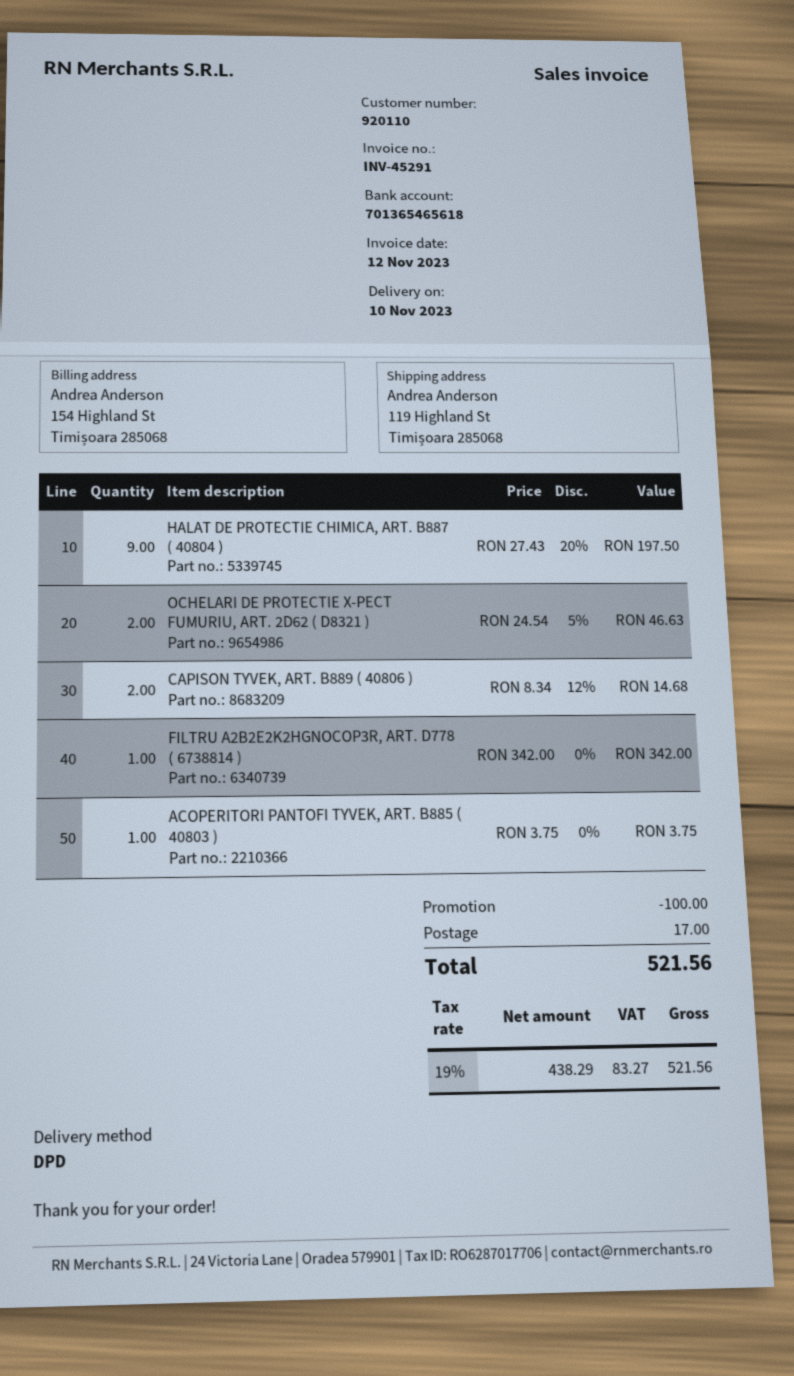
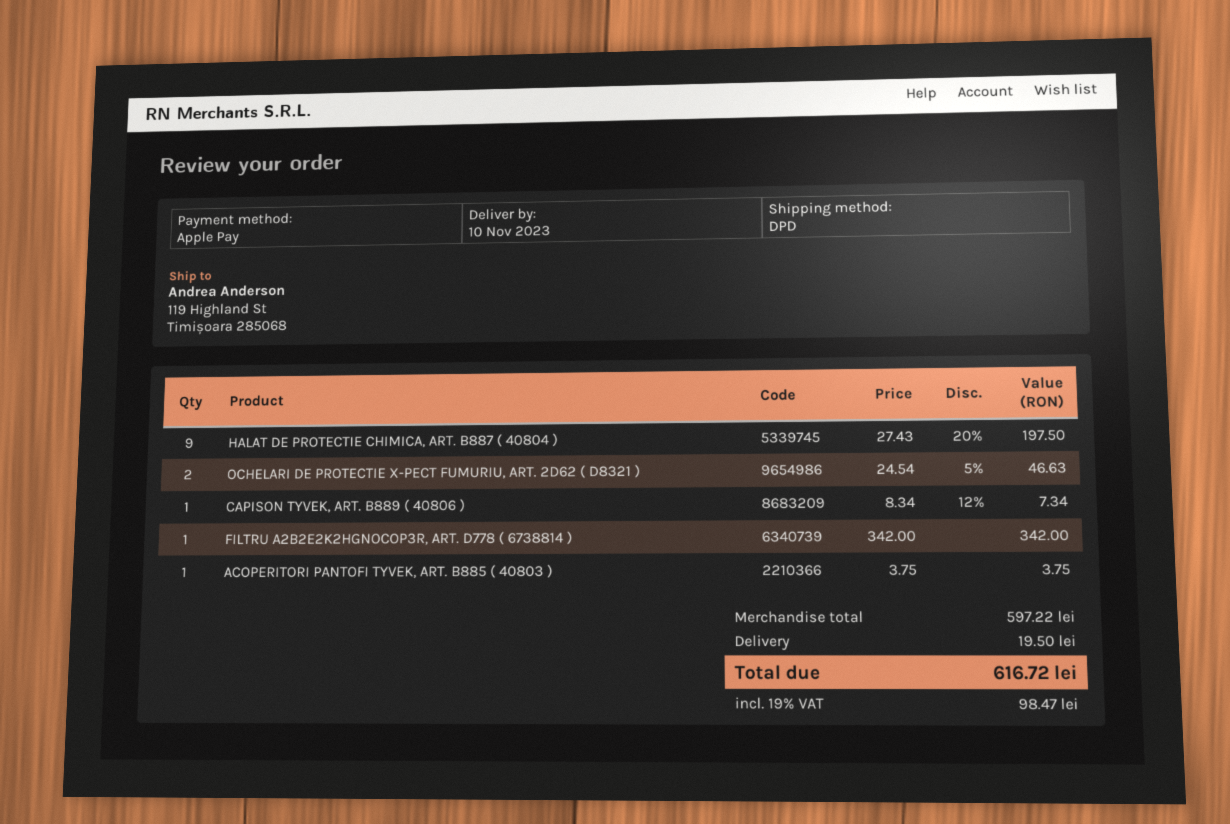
CAPISON TYVEK, ART. B889 ( 40806 ): 2 x 8.34 - 12% = 14.68 -> 1 x 8.34 - 12% = 7.34
discount: 100.00 -> none
shipping: 17.00 -> 19.50
tax: 19% = 83.27 -> 19% = 98.47
total: 521.56 -> 616.72

